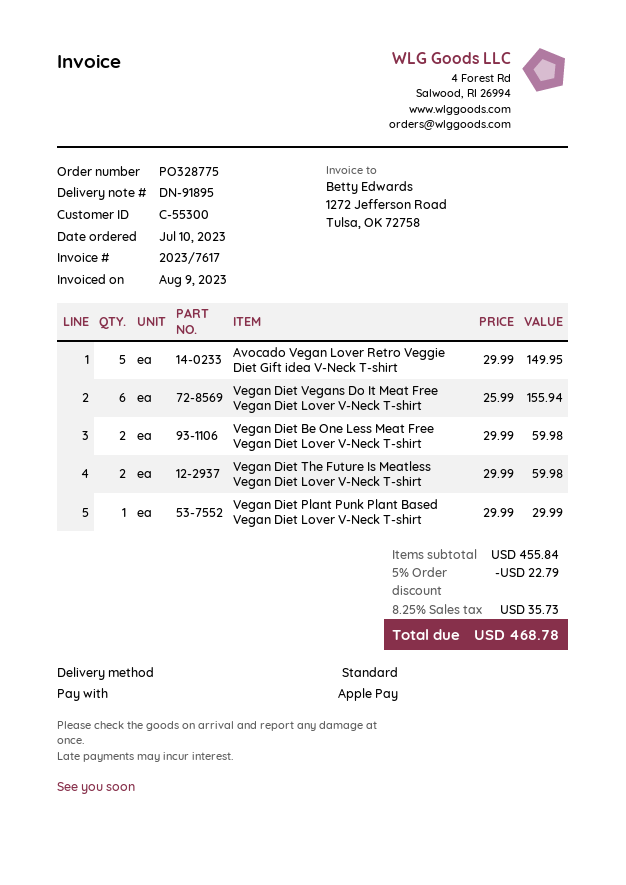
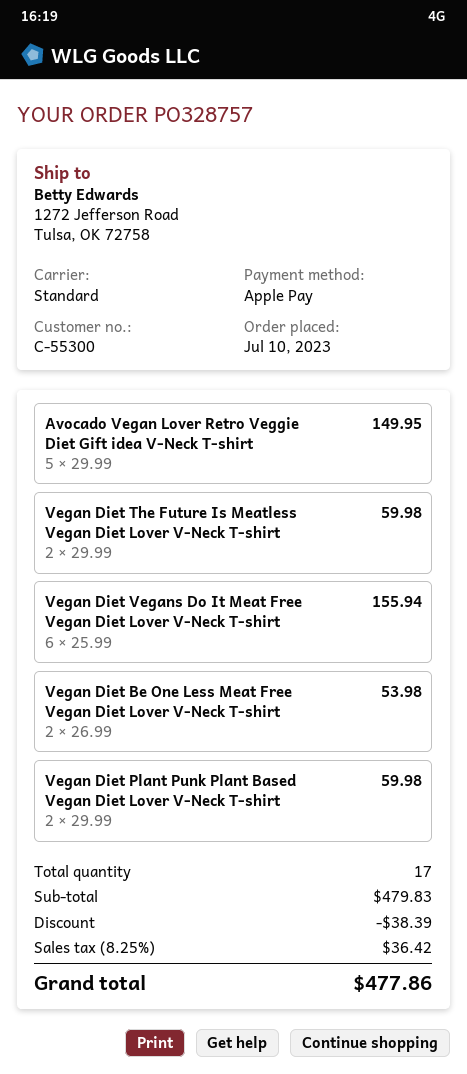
order number: PO328775 -> PO328757
Vegan Diet Be One Less Meat Free Vegan Diet Lover V-Neck T-shirt: 2 x 29.99 = 59.98 -> 2 x 26.99 = 53.98
Vegan Diet Plant Punk Plant Based Vegan Diet Lover V-Neck T-shirt: 1 x 29.99 = 29.99 -> 2 x 29.99 = 59.98
subtotal: 455.84 -> 479.83
discount: 22.79 -> 38.39
tax: 8.25% = 35.73 -> 8.25% = 36.42
total: 468.78 -> 477.86

